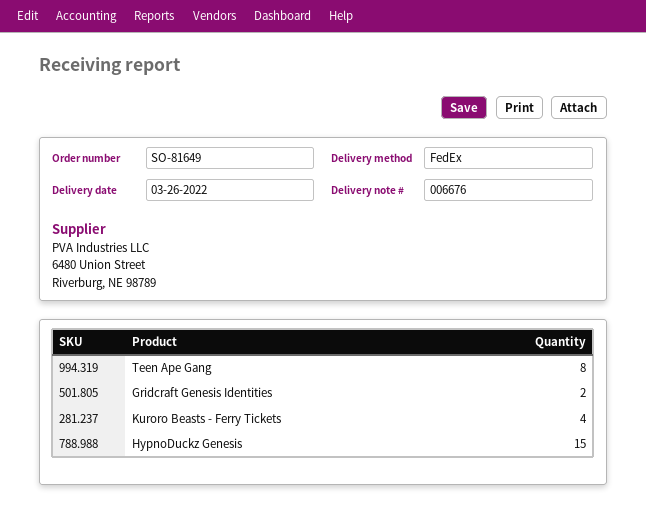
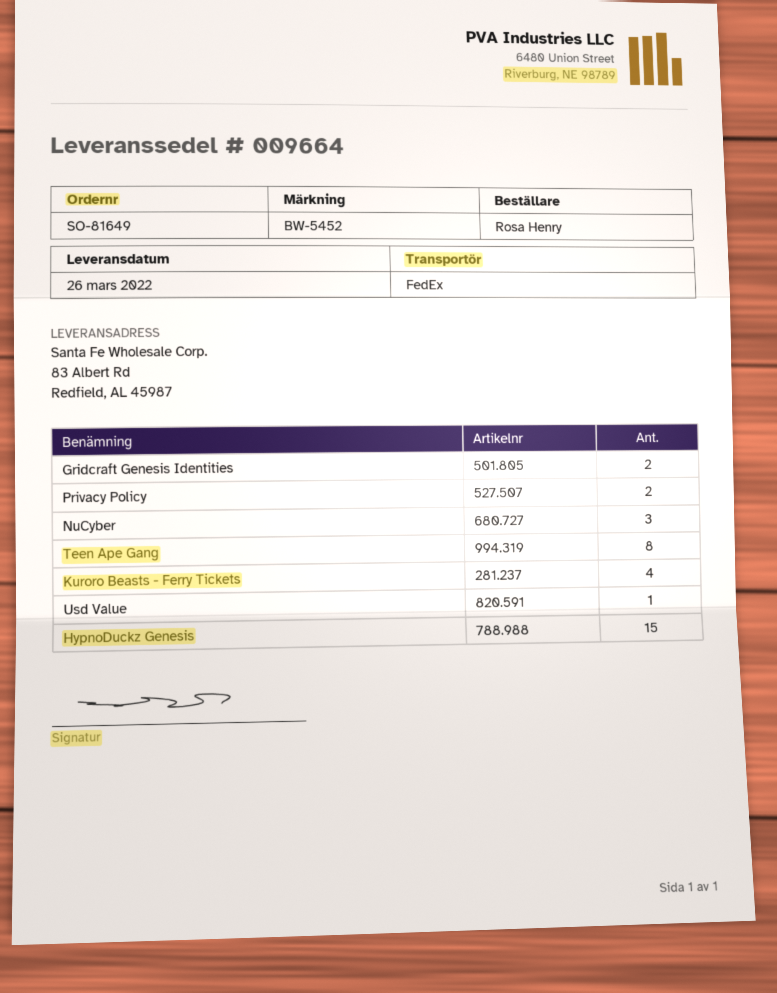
delivery note number: 006676 -> 009664
Privacy Policy: none -> 2
NuCyber: none -> 3
Usd Value: none -> 1

